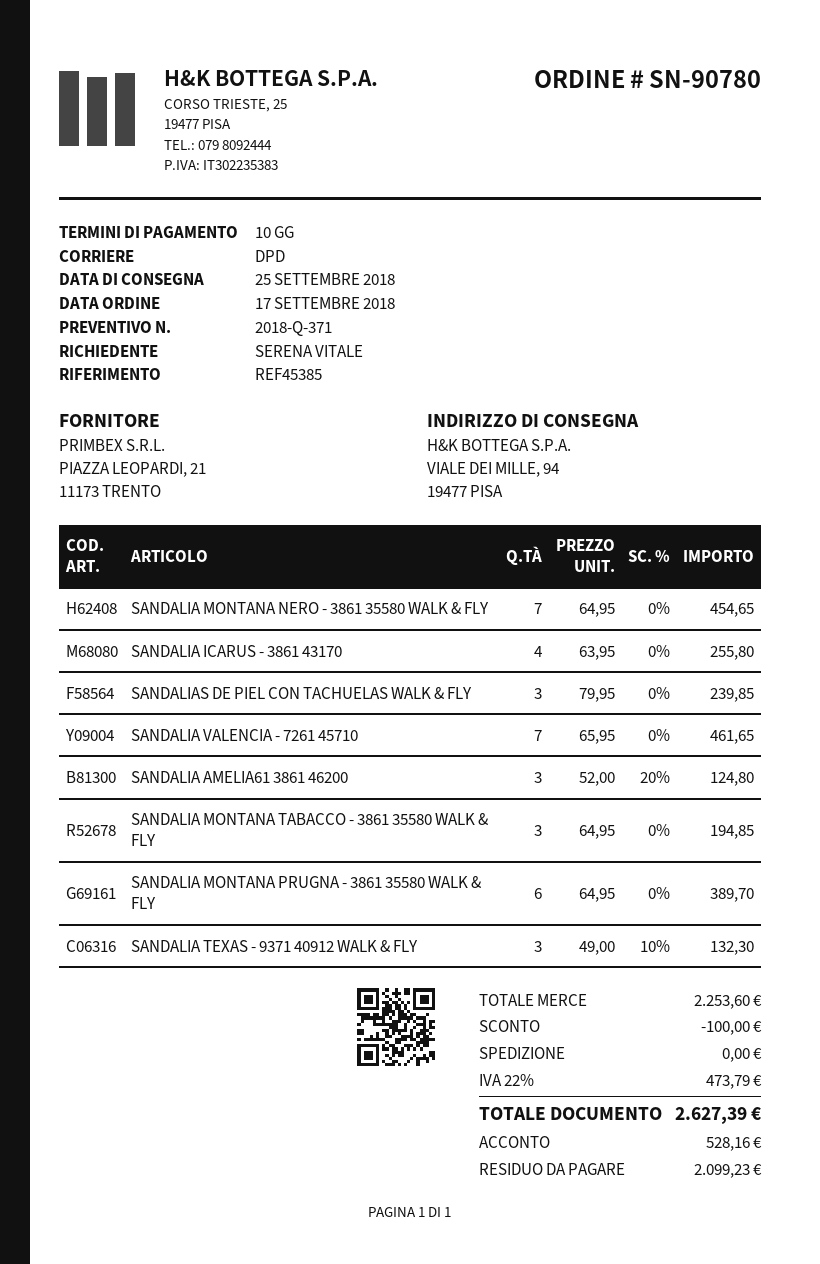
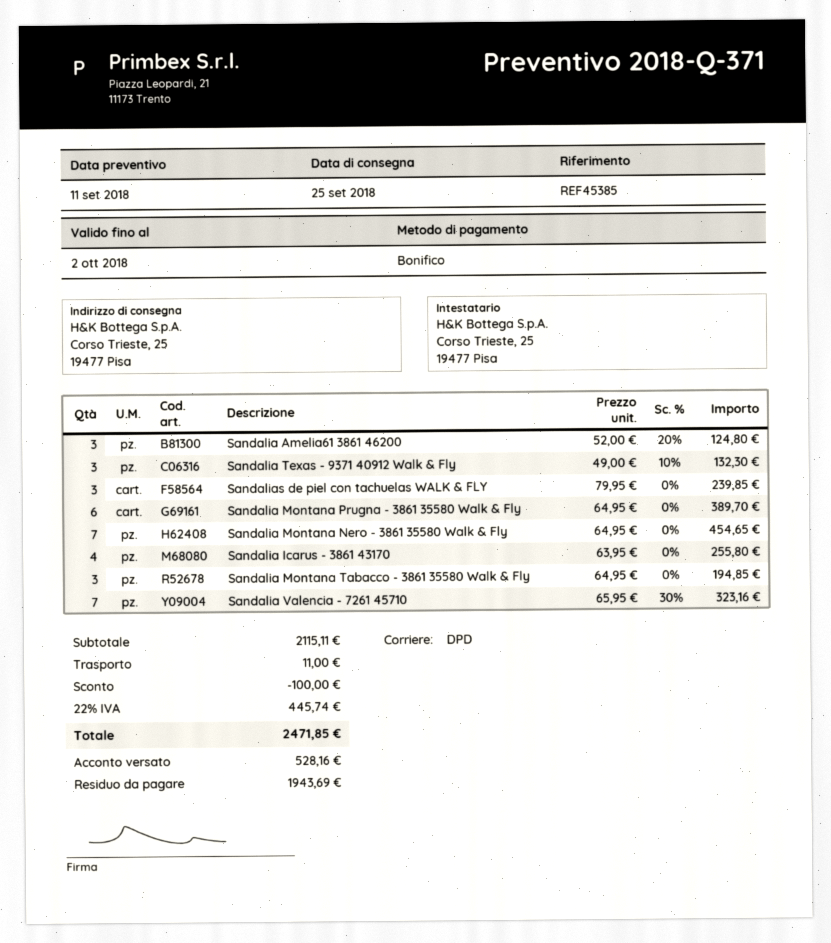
ship to: VIALE DEI MILLE, 94, 19477 PISA -> Corso Trieste, 25, 19477 Pisa
SANDALIA VALENCIA - 7261 45710: 7 x 65.95 = 461.65 -> 7 x 65.95 - 30% = 323.16
subtotal: 2253.60 -> 2115.11
shipping: 0.00 -> 11.00
tax: 22% = 473.79 -> 22% = 445.74
total: 2627.39 -> 2471.85
balance: 2099.23 -> 1943.69

